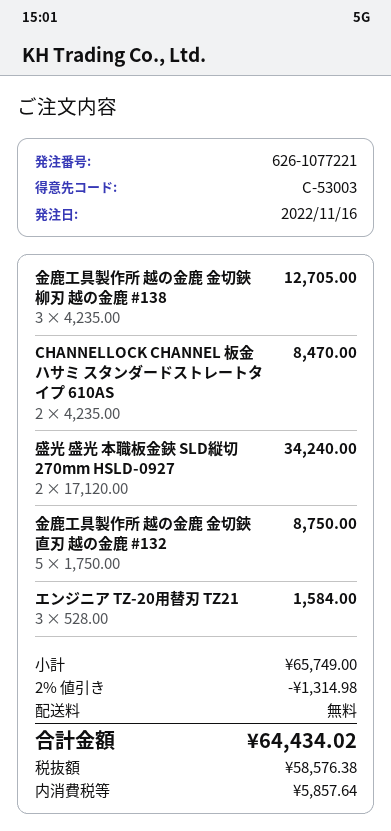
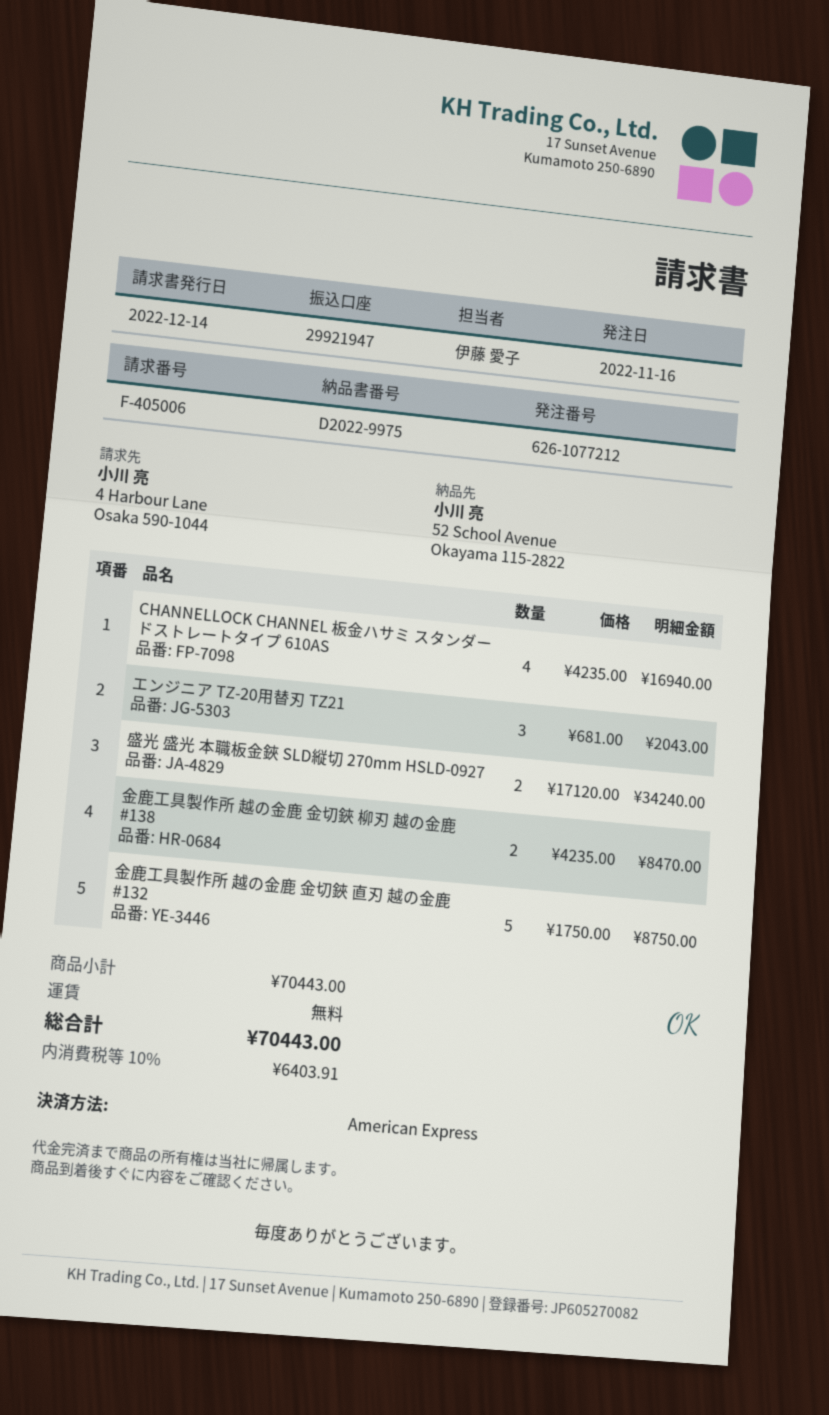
order number: 626-1077221 -> 626-1077212
金鹿工具製作所 越の金鹿 金切鋏 柳刃 越の金鹿 #138: 3 x 4235.00 = 12705.00 -> 2 x 4235.00 = 8470.00
CHANNELLOCK CHANNEL 板金ハサミ スタンダードストレートタイプ 610AS: 2 x 4235.00 = 8470.00 -> 4 x 4235.00 = 16940.00
エンジニア TZ-20用替刃 TZ21: 3 x 528.00 = 1584.00 -> 3 x 681.00 = 2043.00
subtotal: 65749.00 -> 70443.00
discount: 2% = 1314.98 -> none
tax: 5857.64 -> 6403.91
total: 64434.02 -> 70443.00

